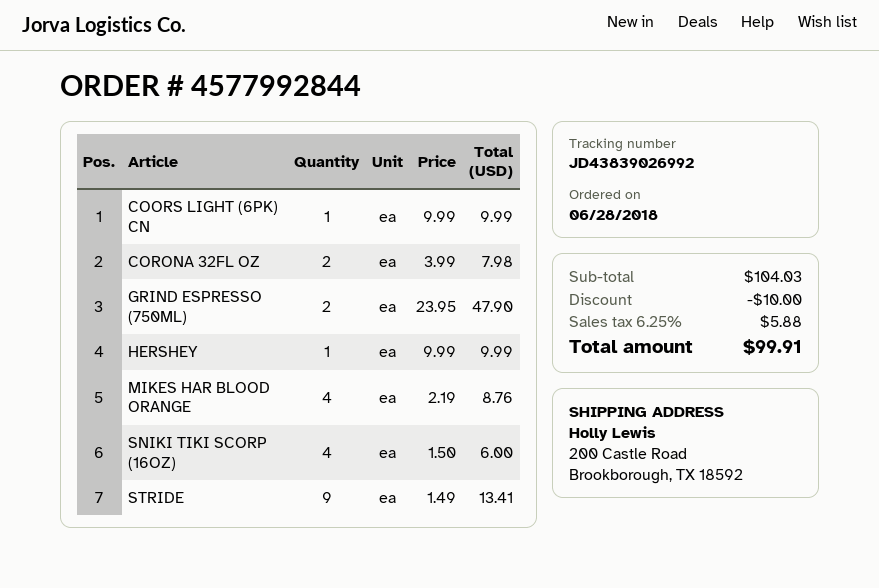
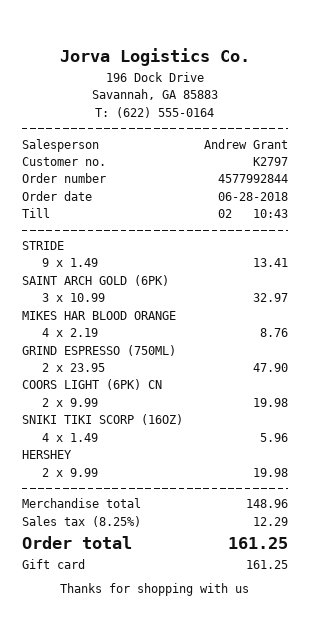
COORS LIGHT (6PK) CN: 1 x 9.99 = 9.99 -> 2 x 9.99 = 19.98
CORONA 32FL OZ: 2 x 3.99 = 7.98 -> none
HERSHEY: 1 x 9.99 = 9.99 -> 2 x 9.99 = 19.98
SNIKI TIKI SCORP (16OZ): 4 x 1.50 = 6.00 -> 4 x 1.49 = 5.96
SAINT ARCH GOLD (6PK): none -> 3 x 10.99 = 32.97
subtotal: 104.03 -> 148.96
discount: 10.00 -> none
tax: 6.25% = 5.88 -> 8.25% = 12.29
total: 99.91 -> 161.25

